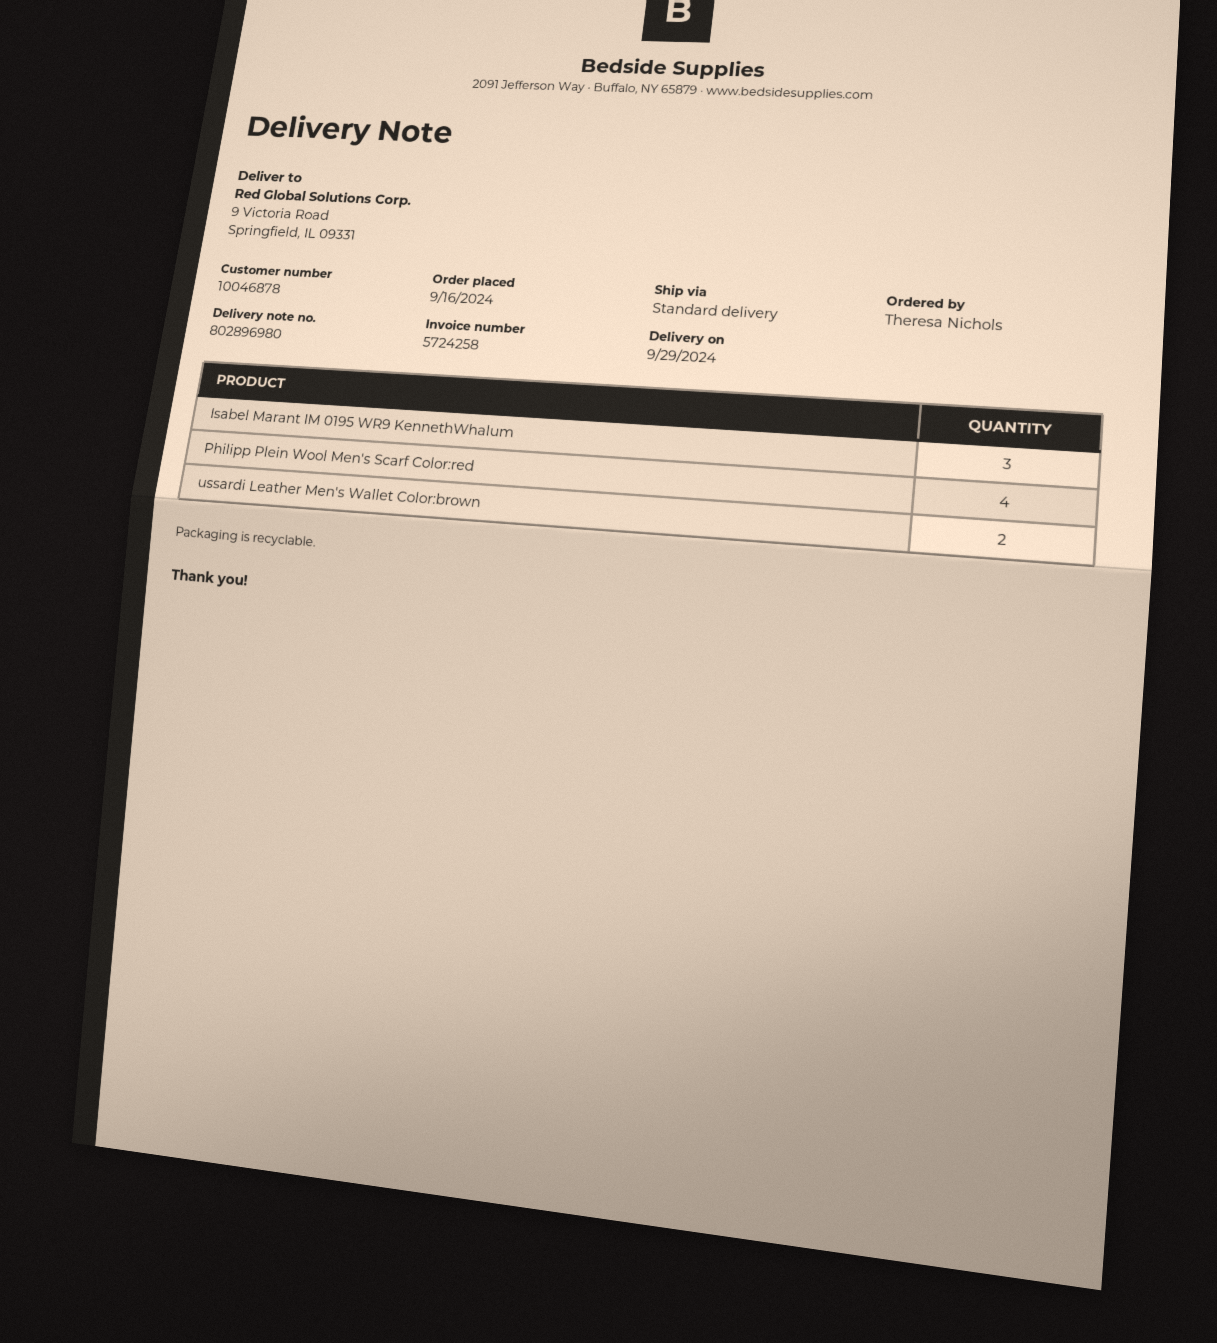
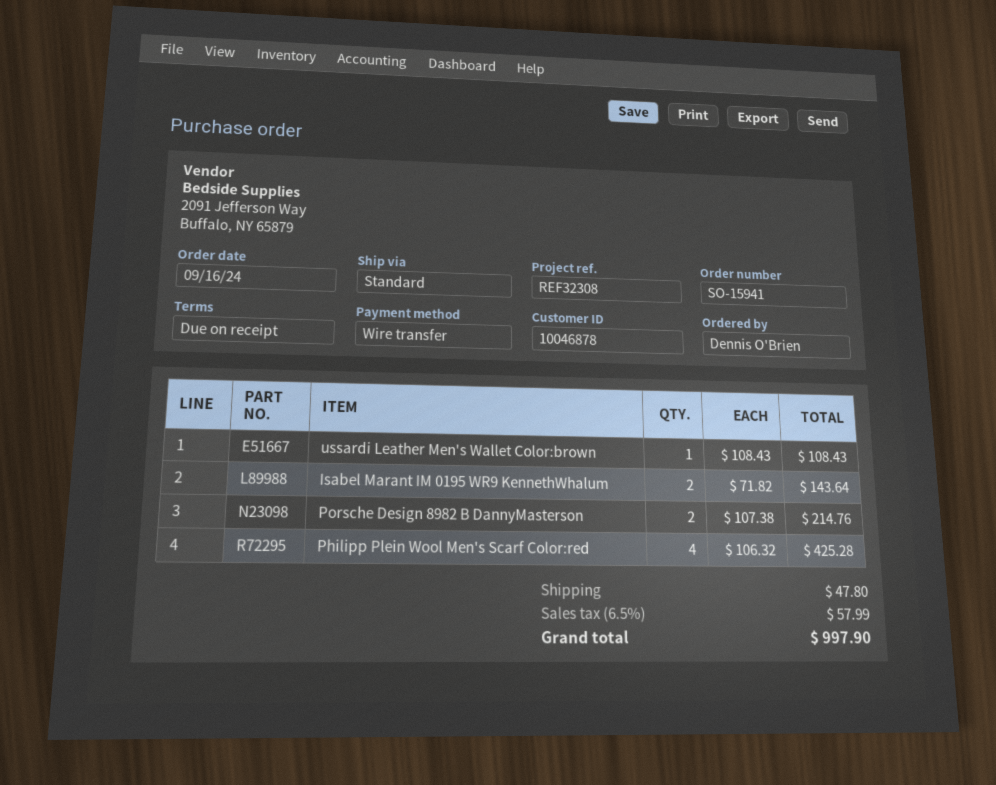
ordered by: Theresa Nichols -> Dennis O'Brien
Isabel Marant IM 0195 WR9 KennethWhalum: 3 -> 2
ussardi Leather Men's Wallet Color:brown: 2 -> 1
Porsche Design 8982 B DannyMasterson: none -> 2

